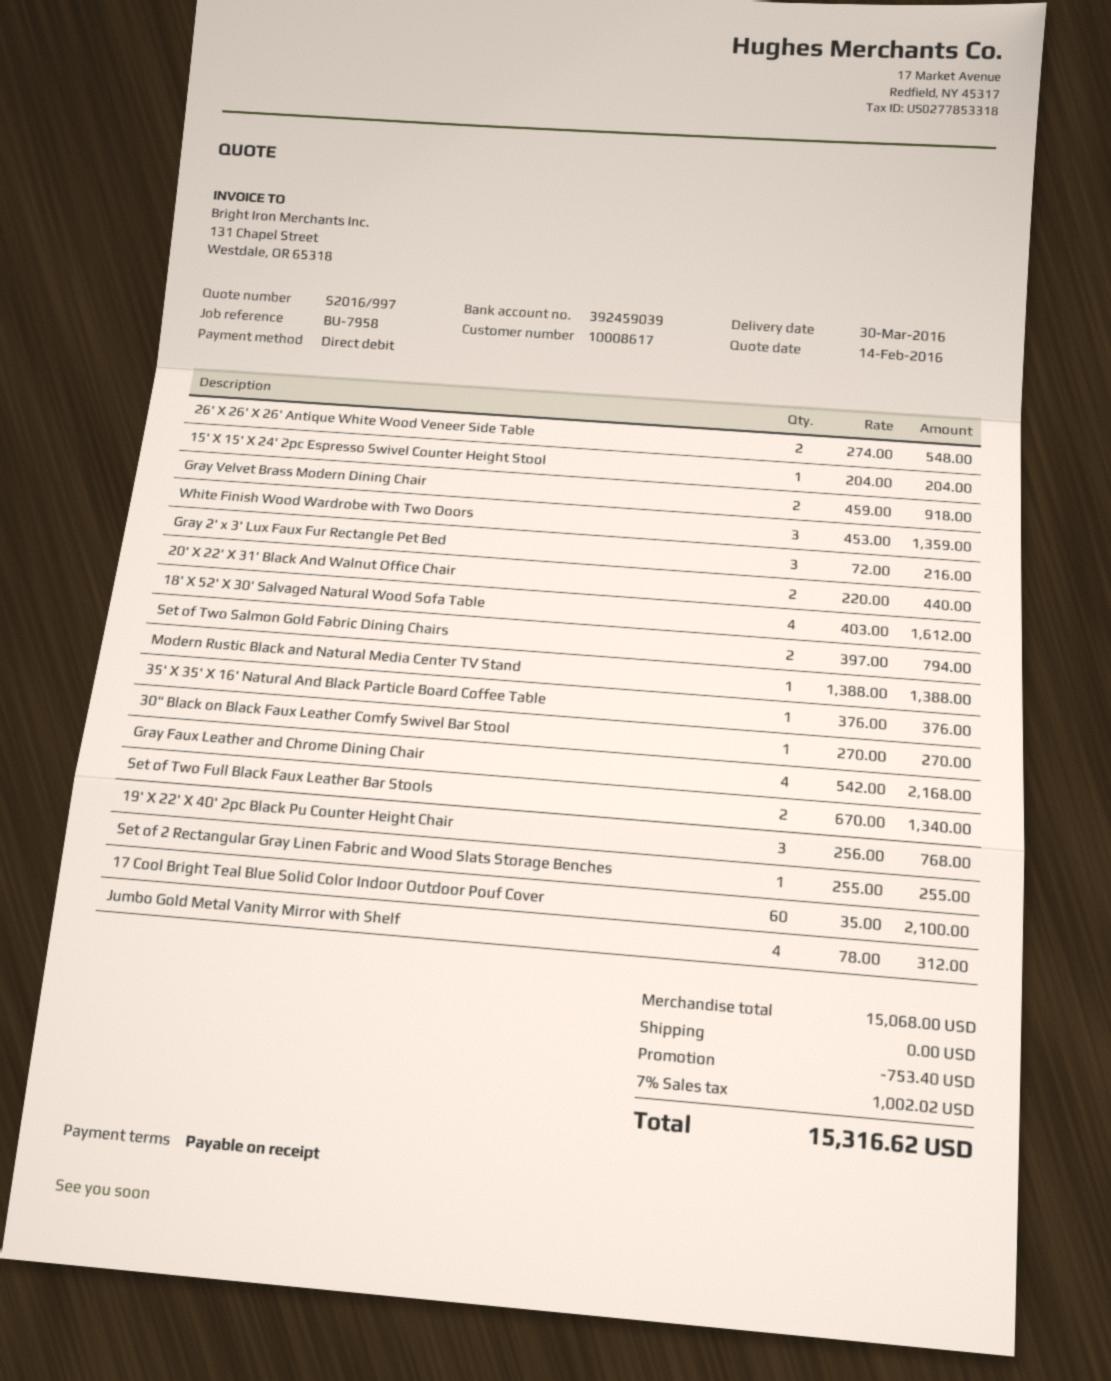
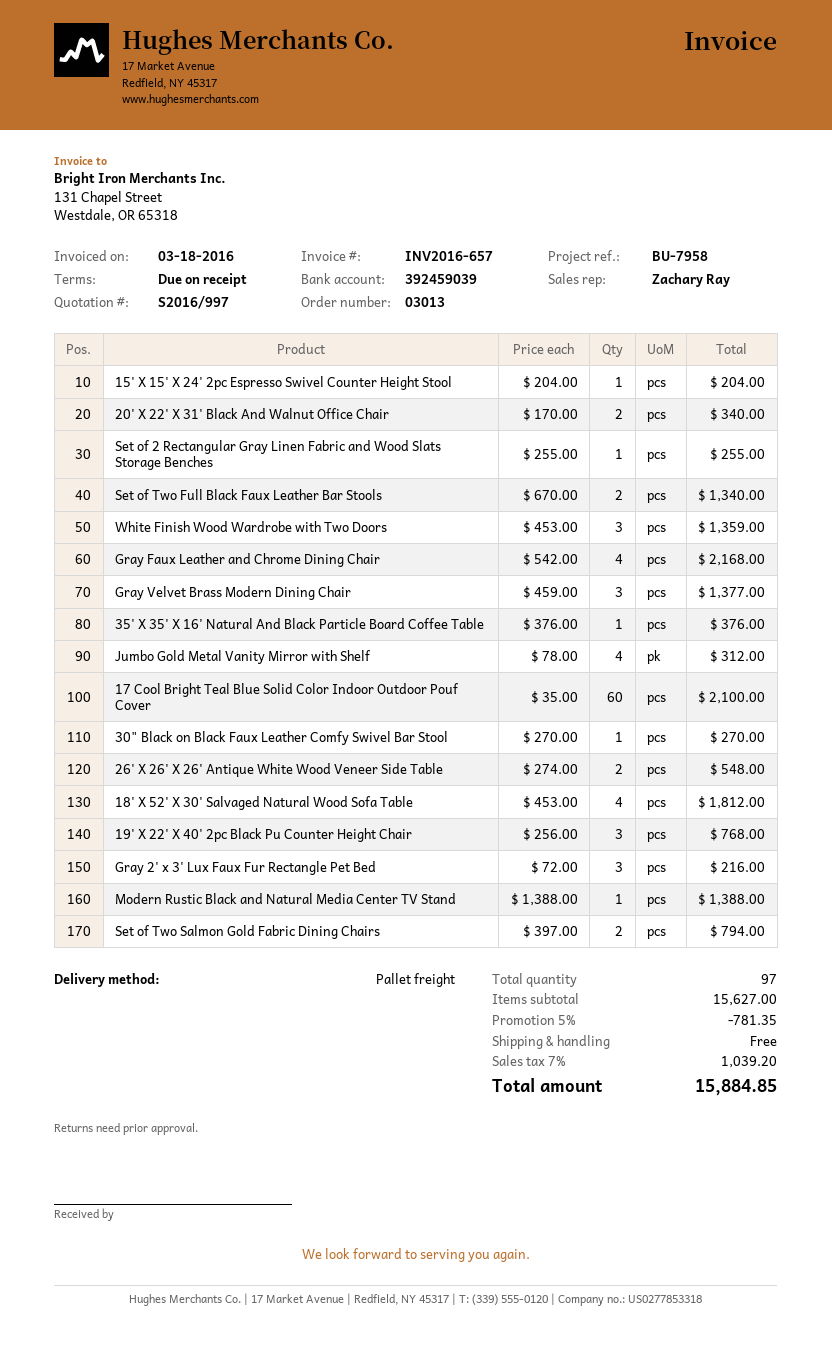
Gray Velvet Brass Modern Dining Chair: 2 x 459.00 = 918.00 -> 3 x 459.00 = 1377.00
20' X 22' X 31' Black And Walnut Office Chair: 2 x 220.00 = 440.00 -> 2 x 170.00 = 340.00
18' X 52' X 30' Salvaged Natural Wood Sofa Table: 4 x 403.00 = 1612.00 -> 4 x 453.00 = 1812.00
subtotal: 15068.00 -> 15627.00
discount: 753.40 -> 781.35
tax: 7% = 1002.02 -> 7% = 1039.20
total: 15316.62 -> 15884.85

